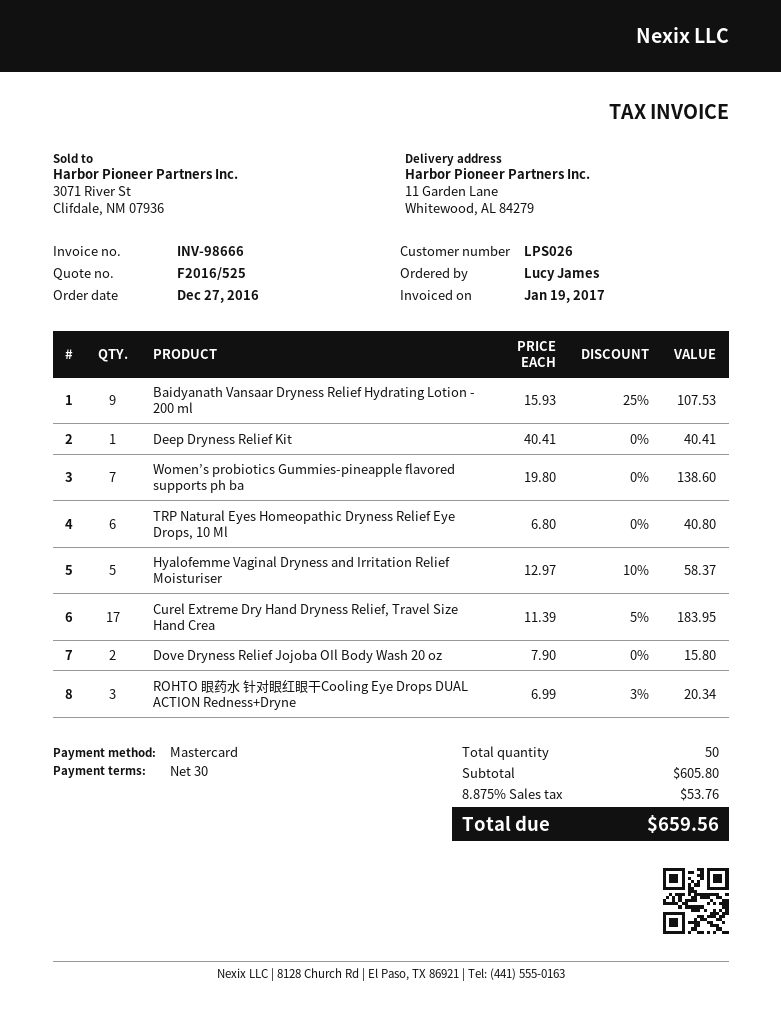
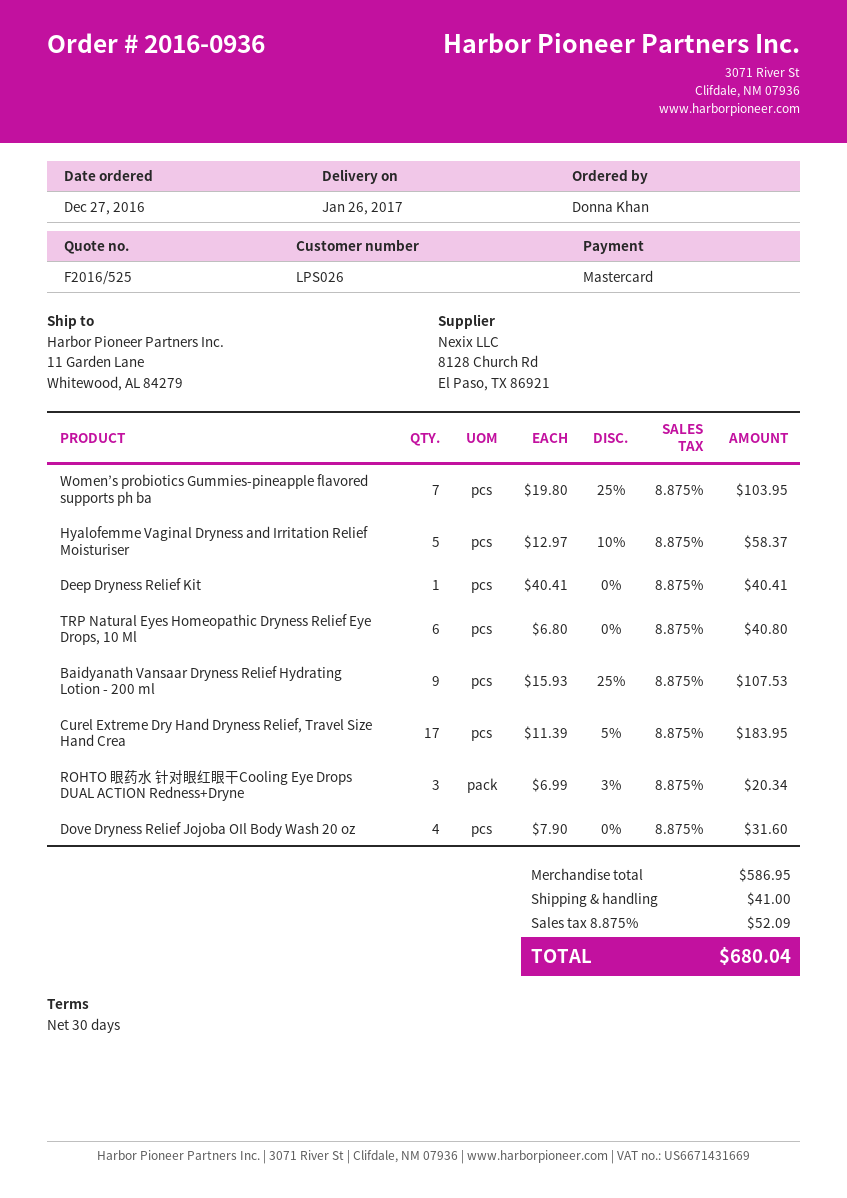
ordered by: Lucy James -> Donna Khan
Women’s probiotics Gummies-pineapple flavored supports ph ba: 7 x 19.80 = 138.60 -> 7 x 19.80 - 25% = 103.95
Dove Dryness Relief Jojoba OIl Body Wash 20 oz: 2 x 7.90 = 15.80 -> 4 x 7.90 = 31.60
subtotal: 605.80 -> 586.95
shipping: none -> 41.00
tax: 8.875% = 53.76 -> 8.875% = 52.09
total: 659.56 -> 680.04

